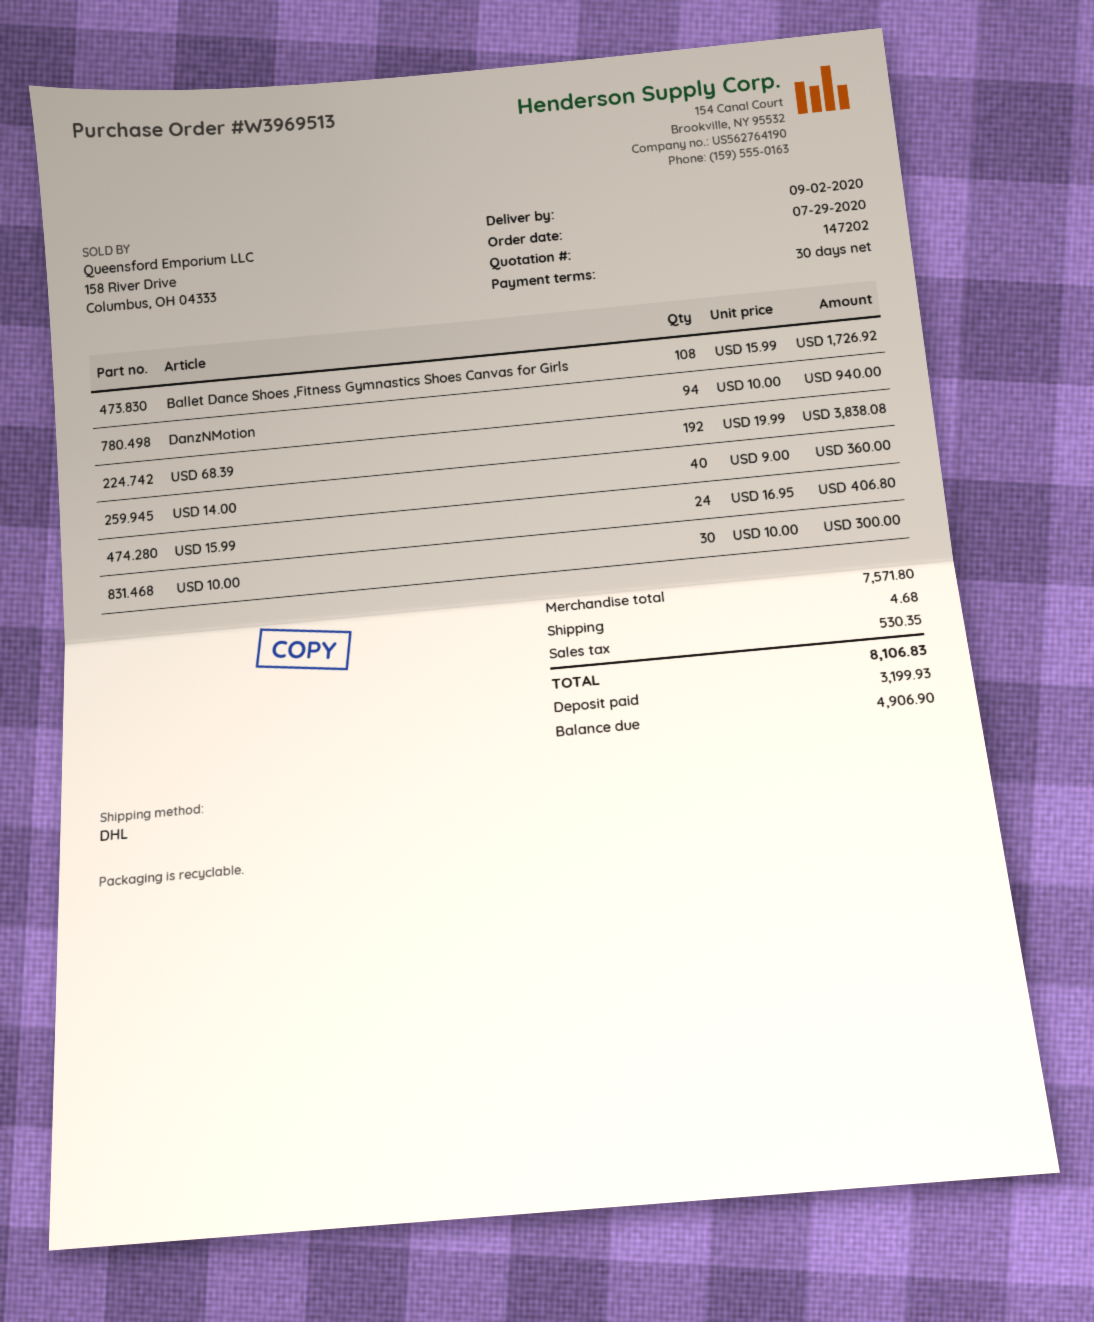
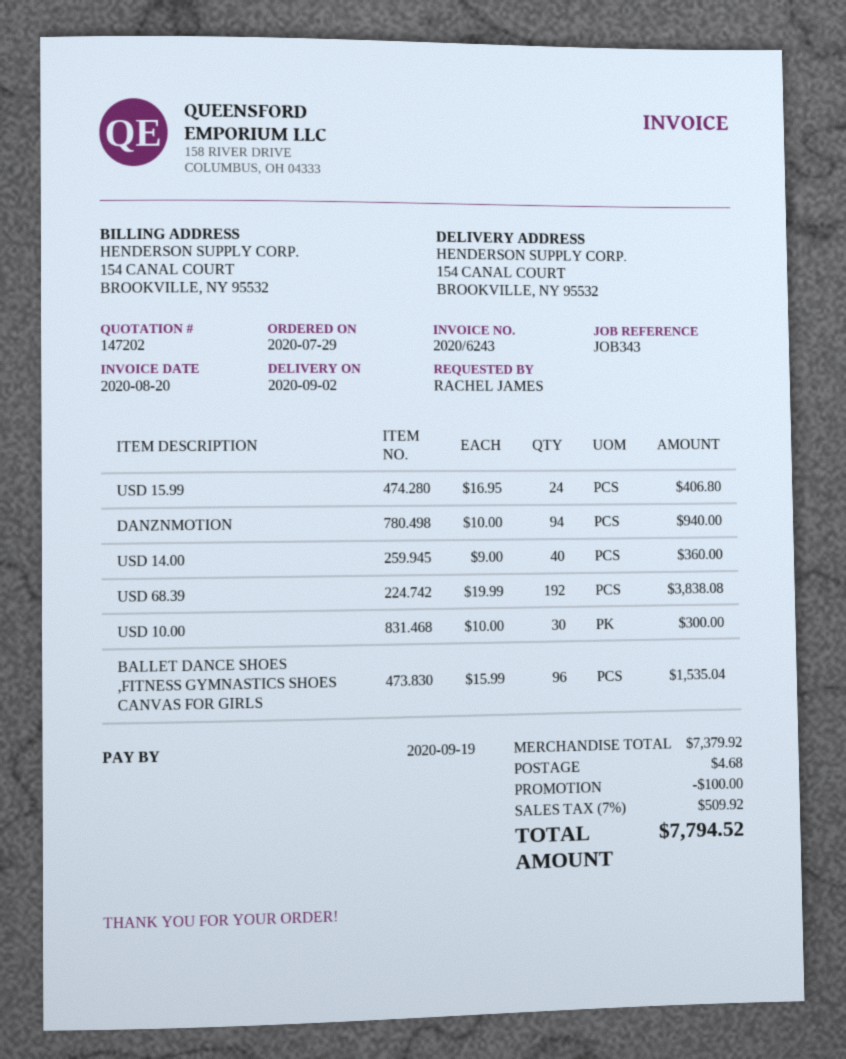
Ballet Dance Shoes ,Fitness Gymnastics Shoes Canvas for Girls: 108 x 15.99 = 1726.92 -> 96 x 15.99 = 1535.04
subtotal: 7571.80 -> 7379.92
discount: none -> 100.00
tax: 530.35 -> 509.92
total: 8106.83 -> 7794.52

